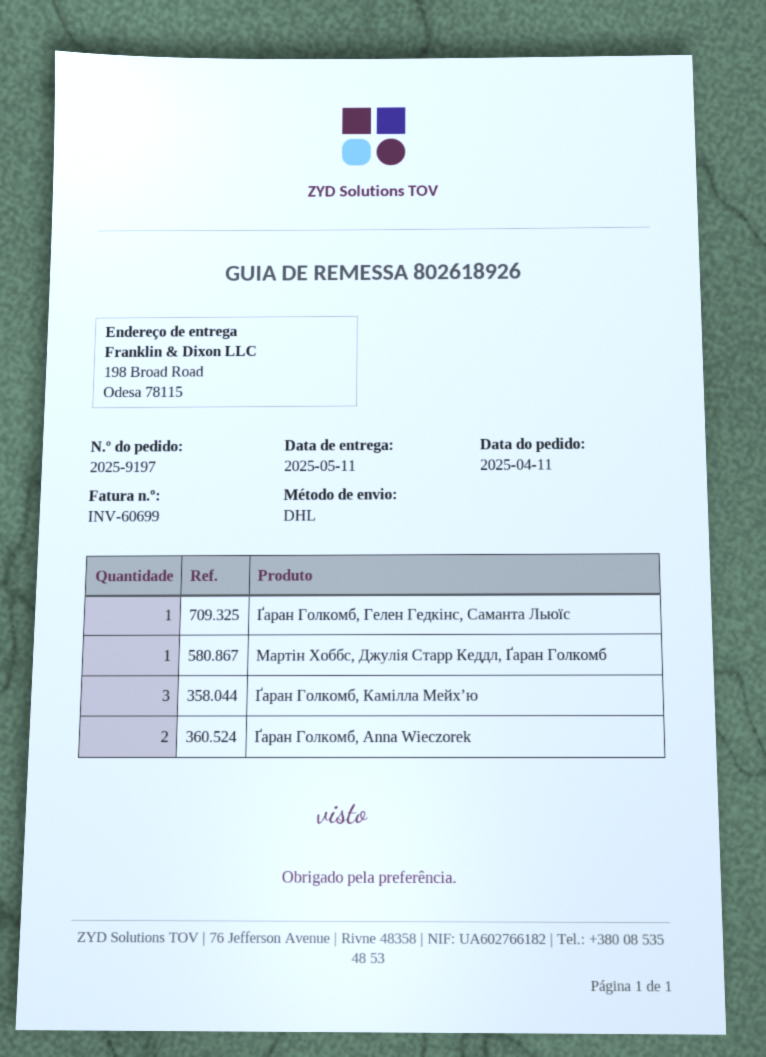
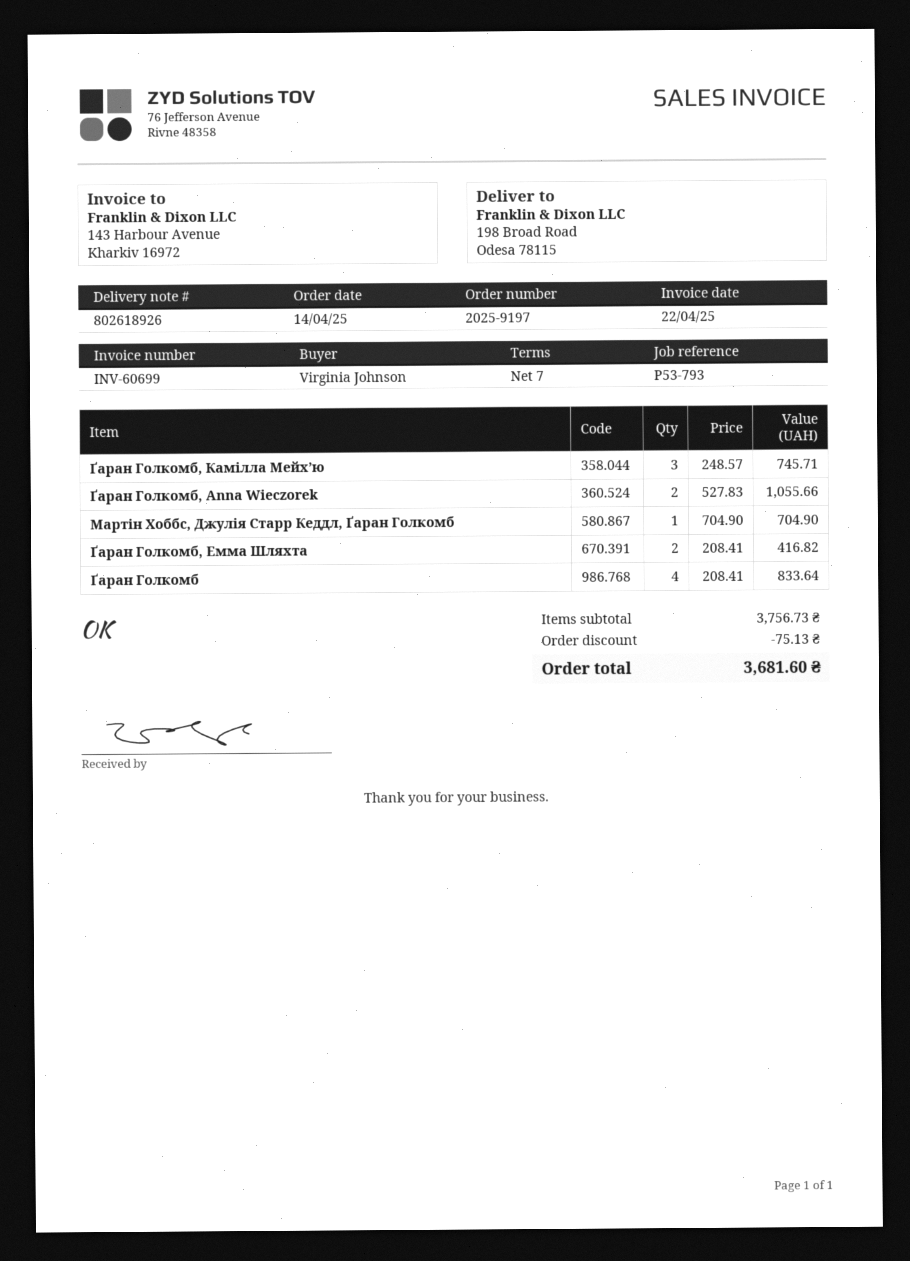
order date: 2025-04-11 -> 2025-04-14
Ґаран Голкомб, Гелен Гедкінс, Саманта Льюїс: 1 -> none
Ґаран Голкомб, Емма Шляхта: none -> 2
Ґаран Голкомб: none -> 4

